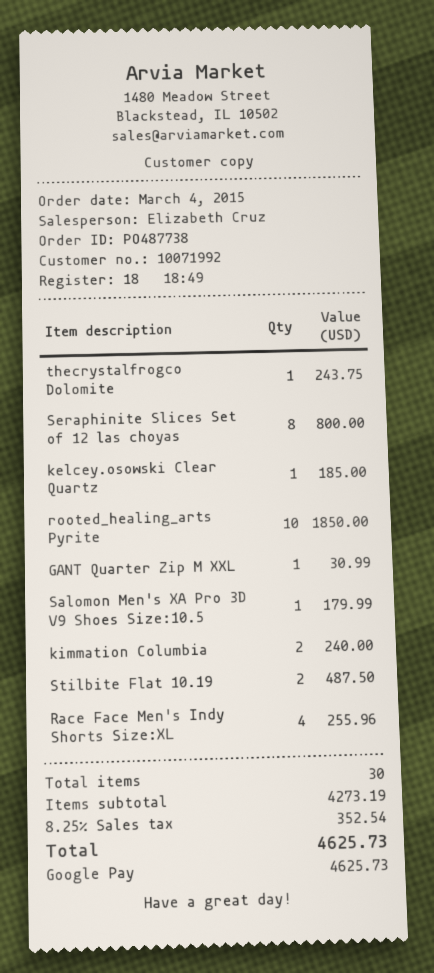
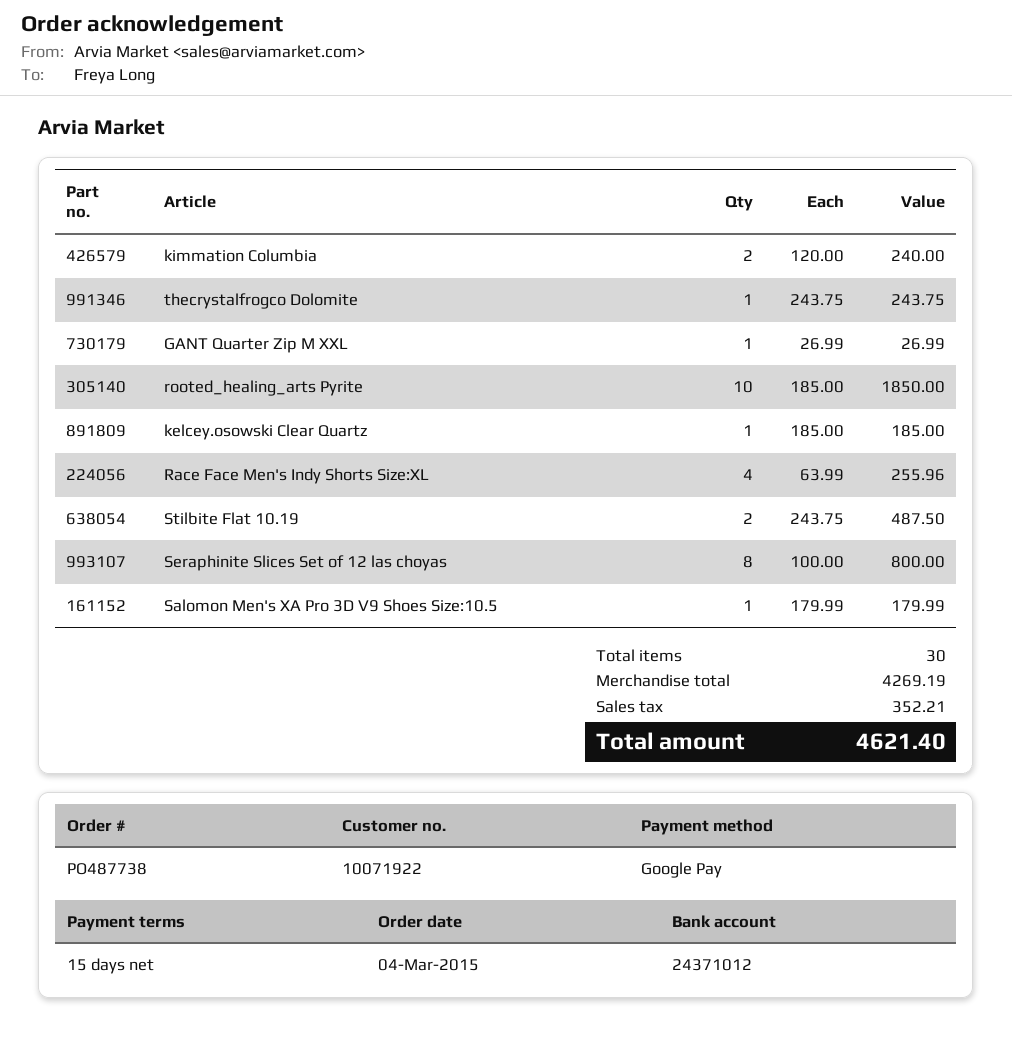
customer number: 10071992 -> 10071922
GANT Quarter Zip M XXL: 1 for 30.99 -> 1 for 26.99
subtotal: 4273.19 -> 4269.19
tax: 352.54 -> 352.21
total: 4625.73 -> 4621.40

